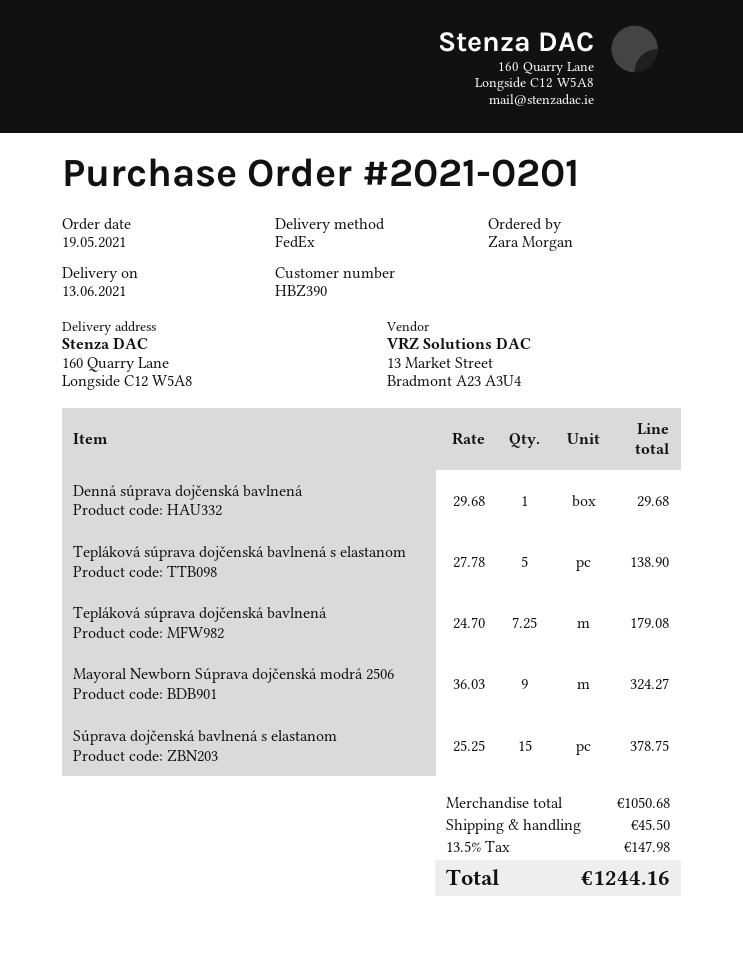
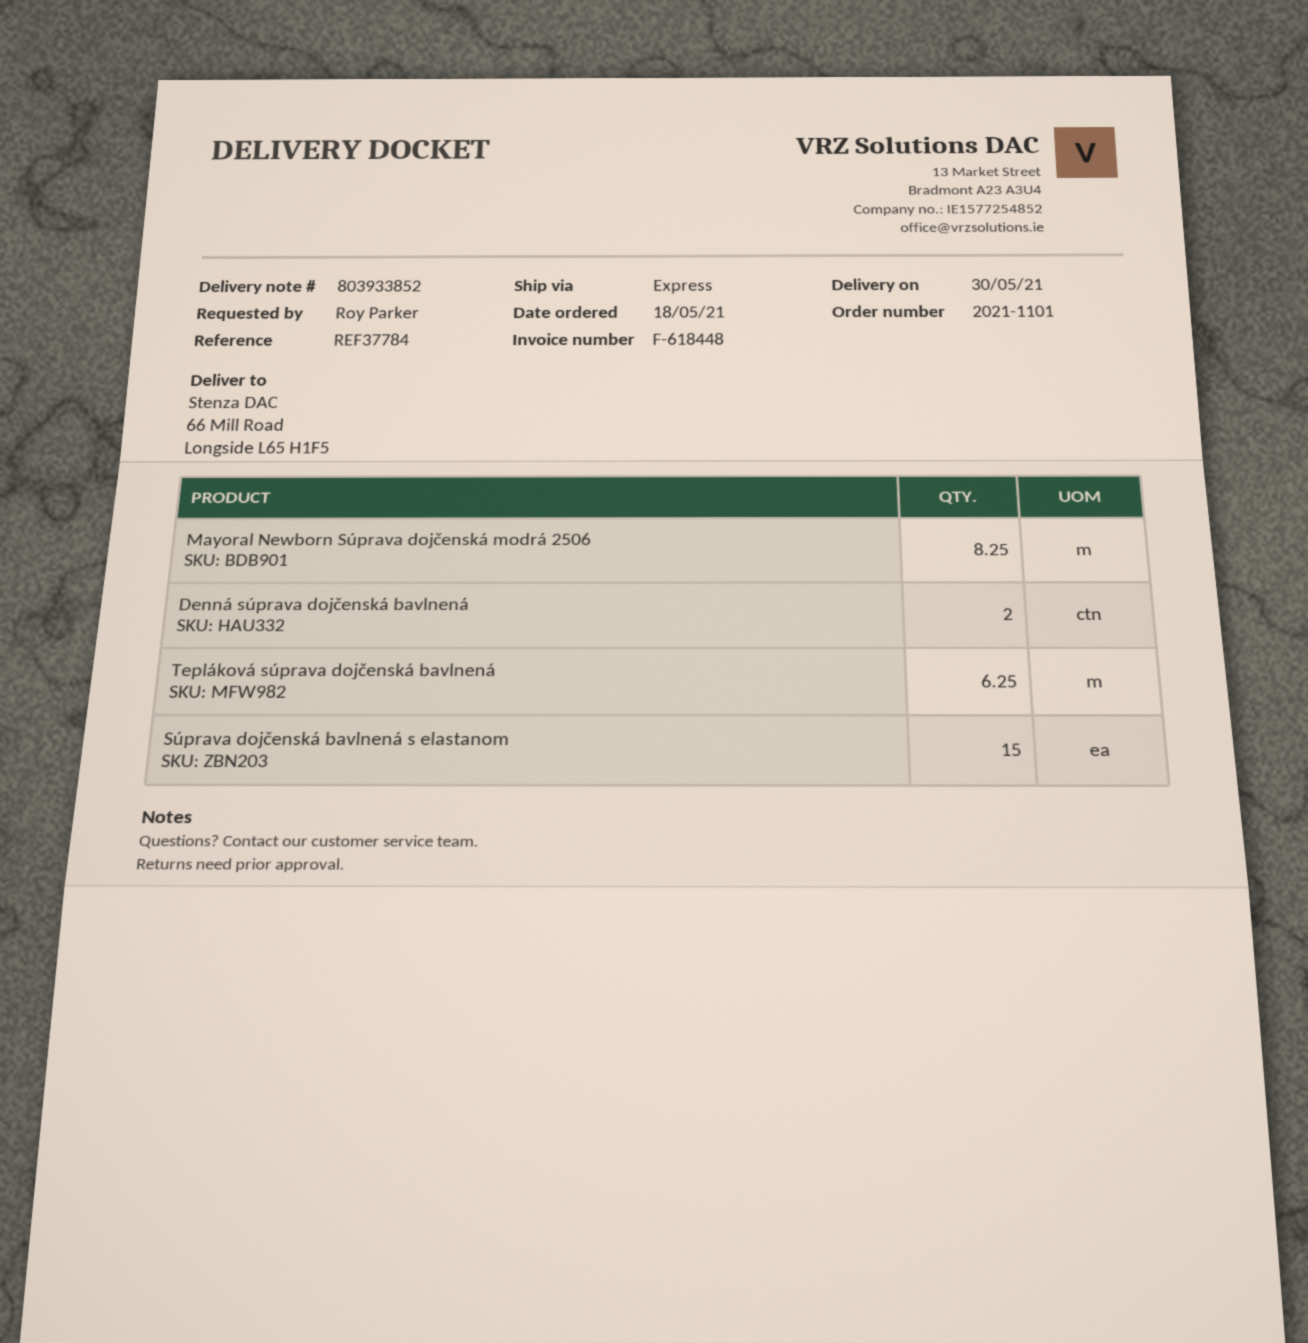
order number: 2021-0201 -> 2021-1101
order date: 2021-05-19 -> 2021-05-18
delivery date: 2021-06-13 -> 2021-05-30
ordered by: Zara Morgan -> Roy Parker
shipping method: FedEx -> express
ship to: 160 Quarry Lane, Longside C12 W5A8 -> 66 Mill Road, Longside L65 H1F5
Denná súprava dojčenská bavlnená: 1 -> 2
Tepláková súprava dojčenská bavlnená s elastanom: 5 -> none
Tepláková súprava dojčenská bavlnená: 7.25 -> 6.25
Mayoral Newborn Súprava dojčenská modrá 2506: 9 -> 8.25

